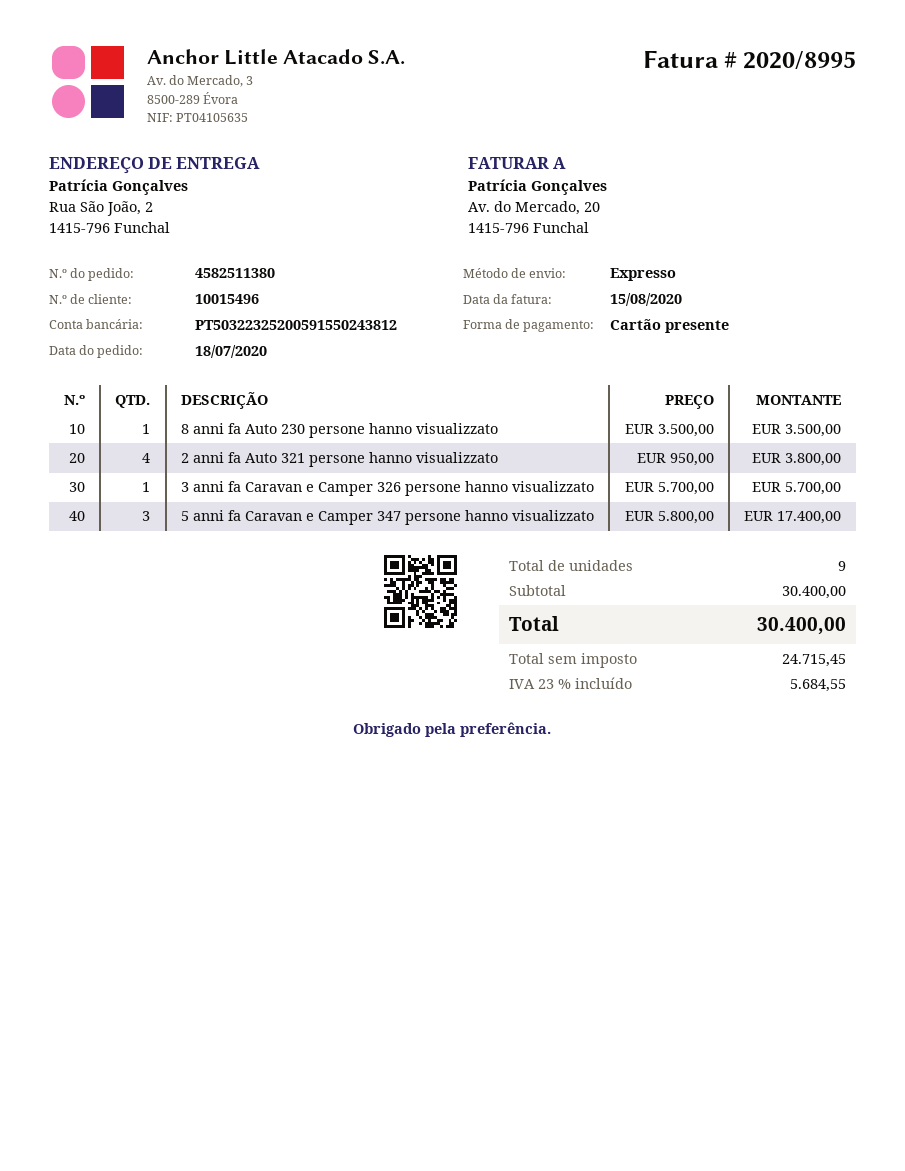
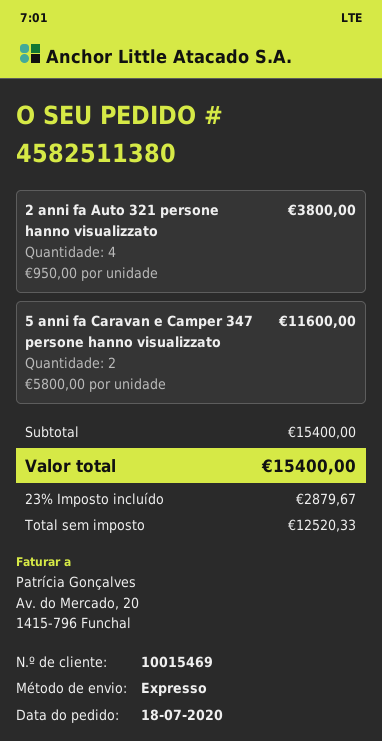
customer number: 10015496 -> 10015469
8 anni fa Auto 230 persone hanno visualizzato: 1 x 3500.00 = 3500.00 -> none
3 anni fa Caravan e Camper 326 persone hanno visualizzato: 1 x 5700.00 = 5700.00 -> none
5 anni fa Caravan e Camper 347 persone hanno visualizzato: 3 x 5800.00 = 17400.00 -> 2 x 5800.00 = 11600.00
subtotal: 30400.00 -> 15400.00
net: 24715.45 -> 12520.33
tax: 23% = 5684.55 -> 23% = 2879.67
total: 30400.00 -> 15400.00

